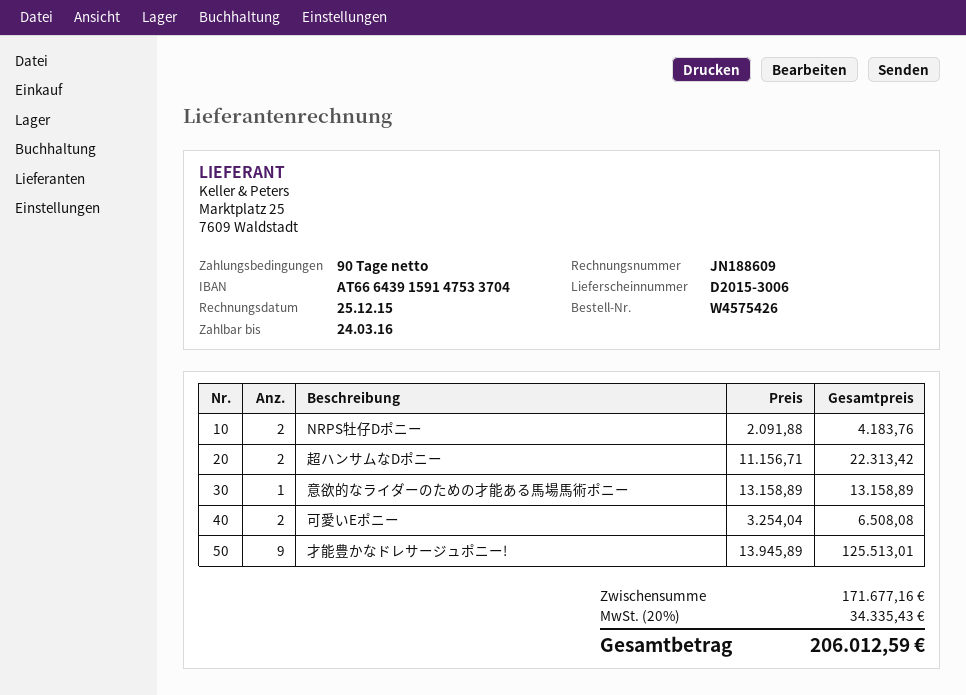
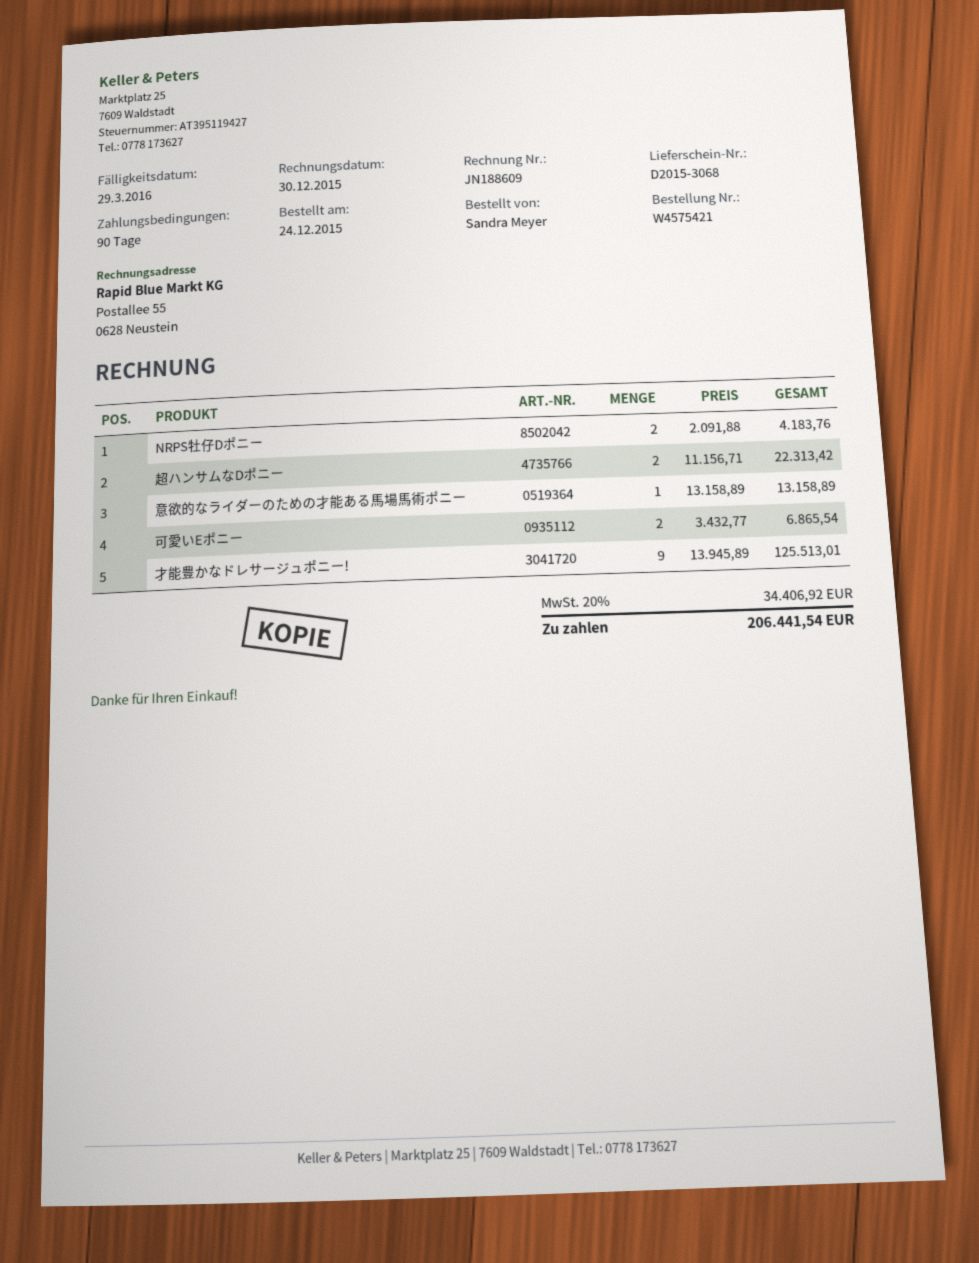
order number: W4575426 -> W4575421
delivery note number: D2015-3006 -> D2015-3068
invoice date: 2015-12-25 -> 2015-12-30
due date: 2016-03-24 -> 2016-03-29
可愛いEポニー: 2 x 3254.04 = 6508.08 -> 2 x 3432.77 = 6865.54
tax: 20% = 34335.43 -> 20% = 34406.92
total: 206012.59 -> 206441.54

